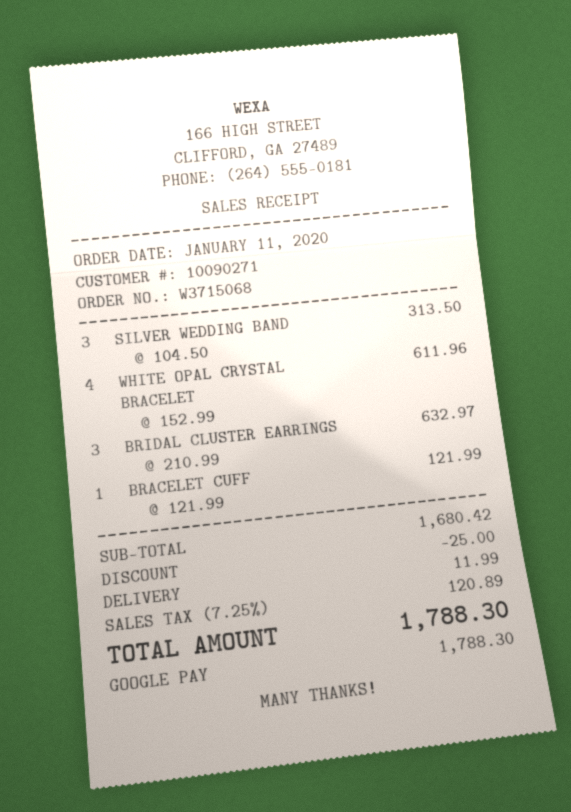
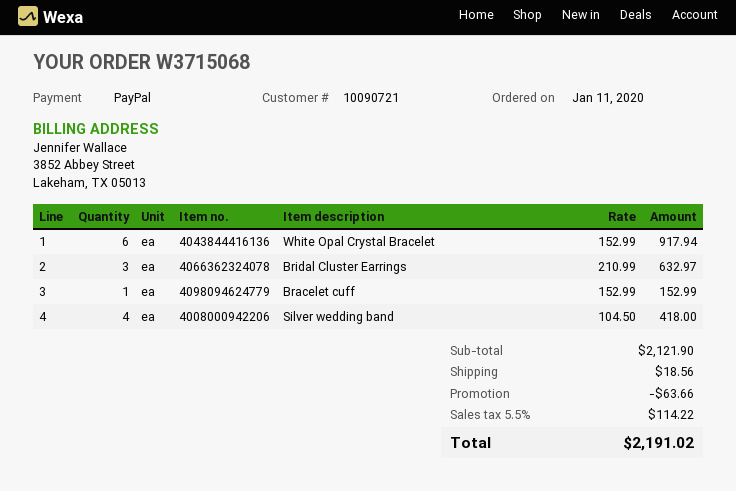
customer number: 10090271 -> 10090721
payment method: Google Pay -> PayPal
SILVER WEDDING BAND: 3 x 104.50 = 313.50 -> 4 x 104.50 = 418.00
WHITE OPAL CRYSTAL BRACELET: 4 x 152.99 = 611.96 -> 6 x 152.99 = 917.94
BRACELET CUFF: 1 x 121.99 = 121.99 -> 1 x 152.99 = 152.99
subtotal: 1680.42 -> 2121.90
discount: 25.00 -> 63.66
shipping: 11.99 -> 18.56
tax: 7.25% = 120.89 -> 5.5% = 114.22
total: 1788.30 -> 2191.02

